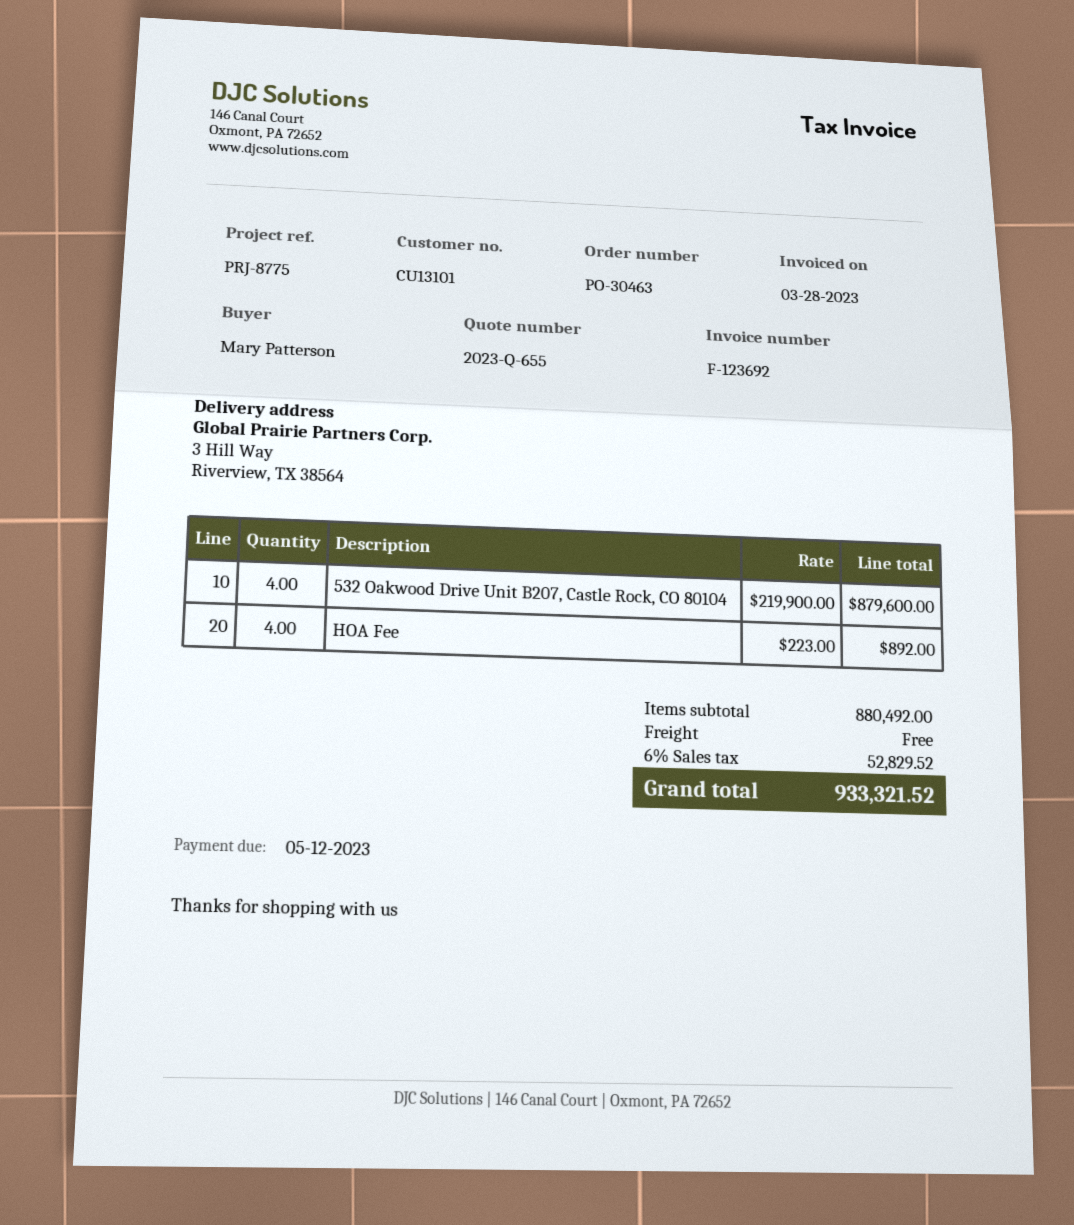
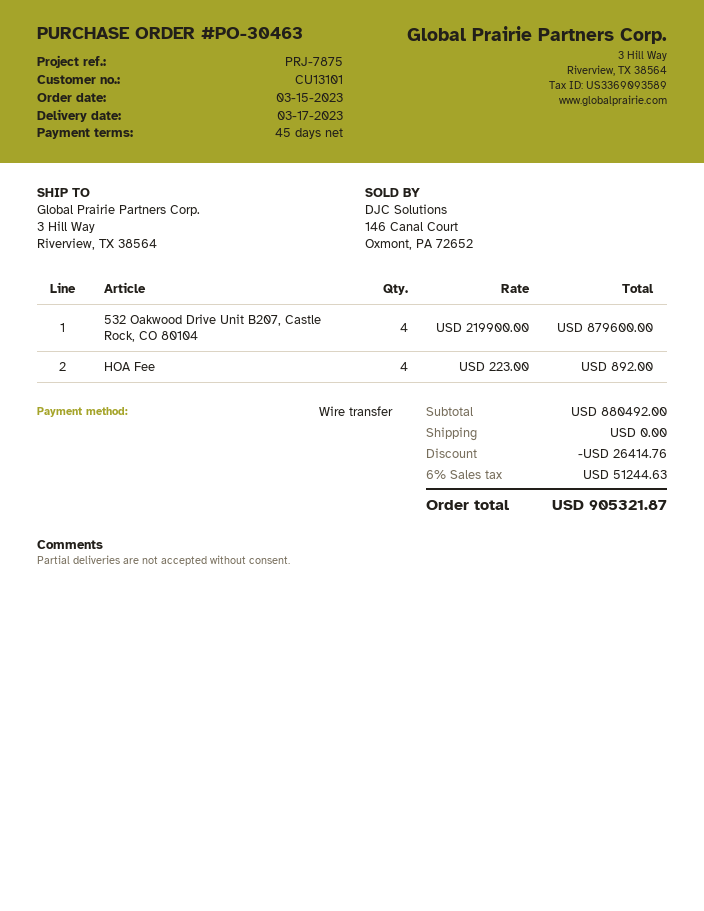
reference: PRJ-8775 -> PRJ-7875
discount: none -> 26414.76
tax: 6% = 52829.52 -> 6% = 51244.63
total: 933321.52 -> 905321.87

